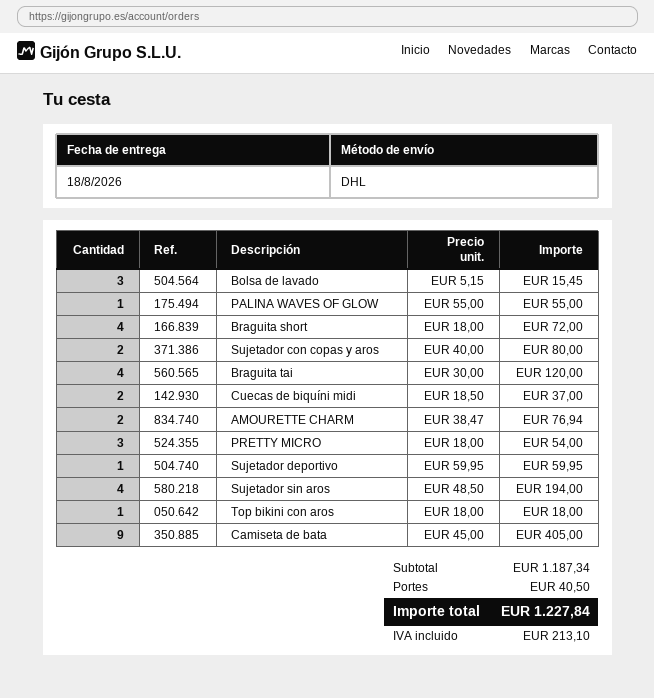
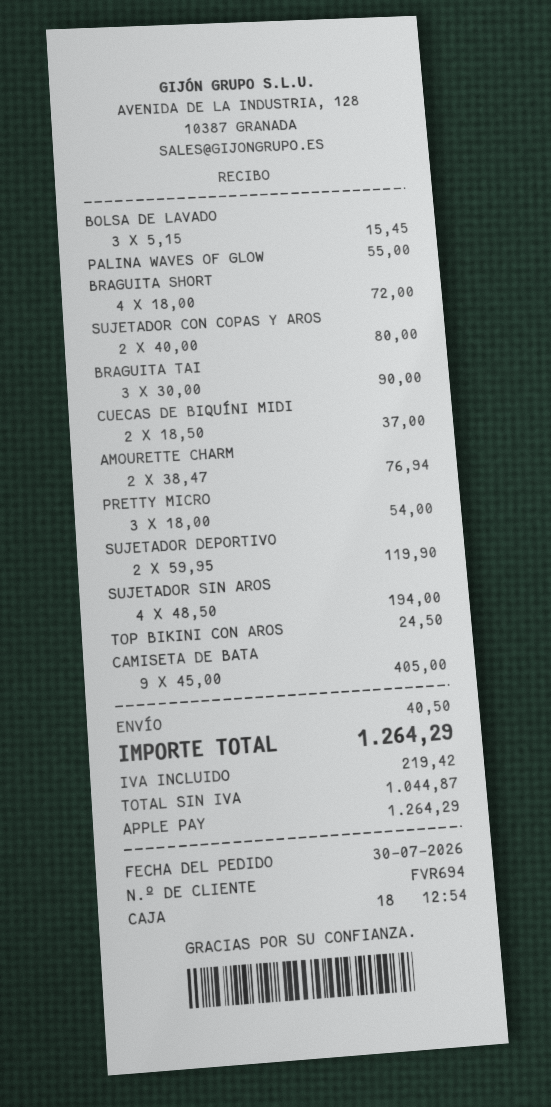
Braguita tai: 4 x 30.00 = 120.00 -> 3 x 30.00 = 90.00
Sujetador deportivo: 1 x 59.95 = 59.95 -> 2 x 59.95 = 119.90
Top bikini con aros: 1 x 18.00 = 18.00 -> 1 x 24.50 = 24.50
tax: 213.10 -> 219.42
total: 1227.84 -> 1264.29

